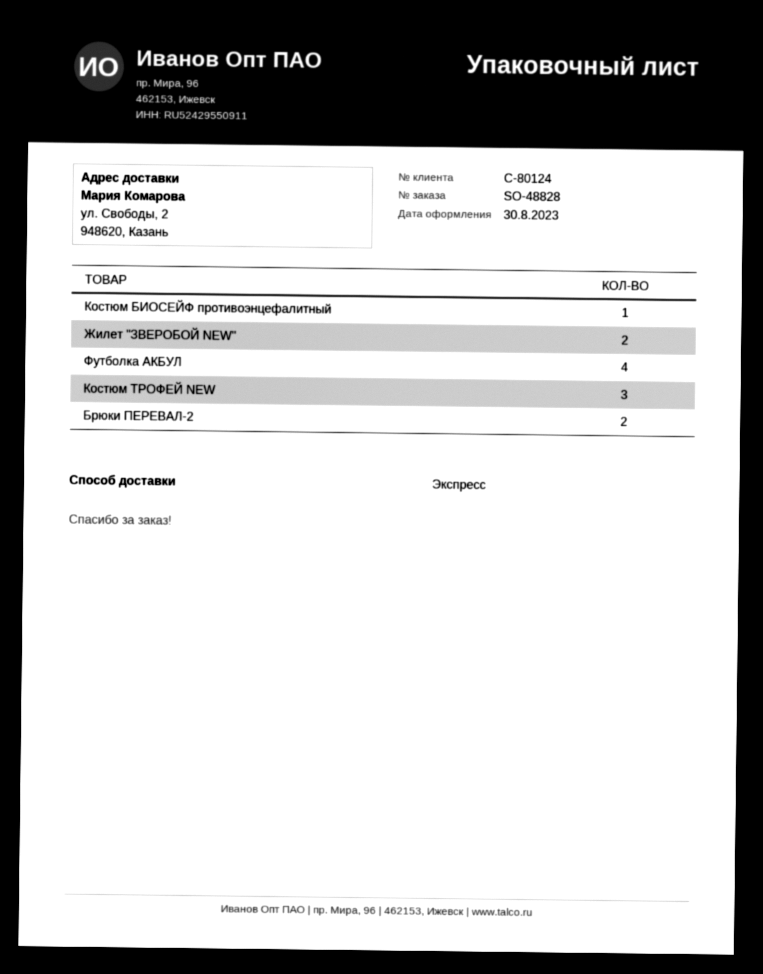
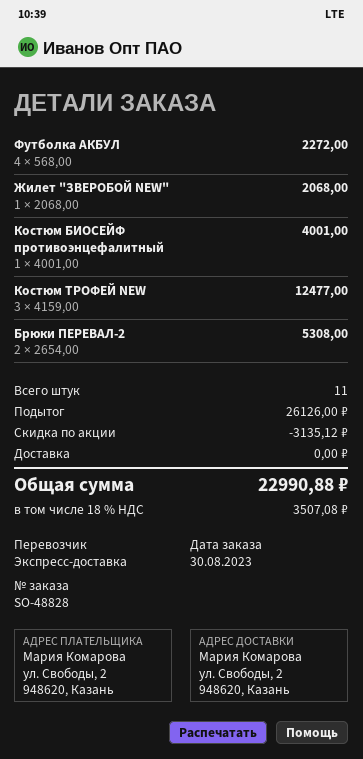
Жилет "ЗВЕРОБОЙ NEW": 2 -> 1

